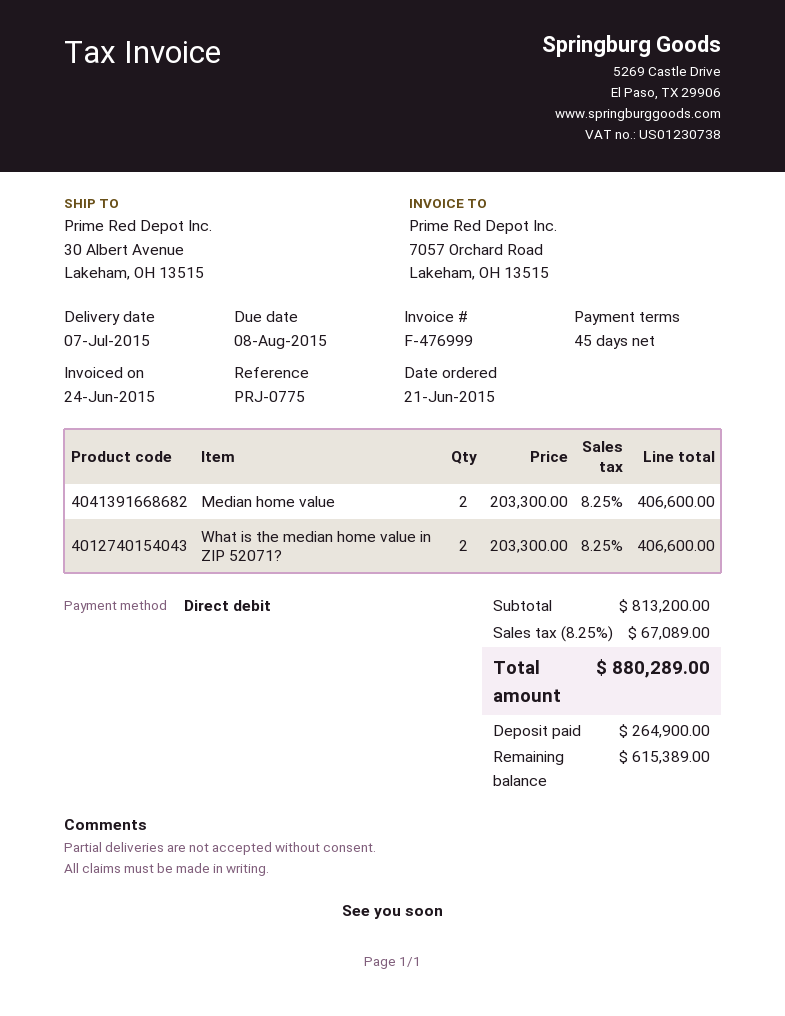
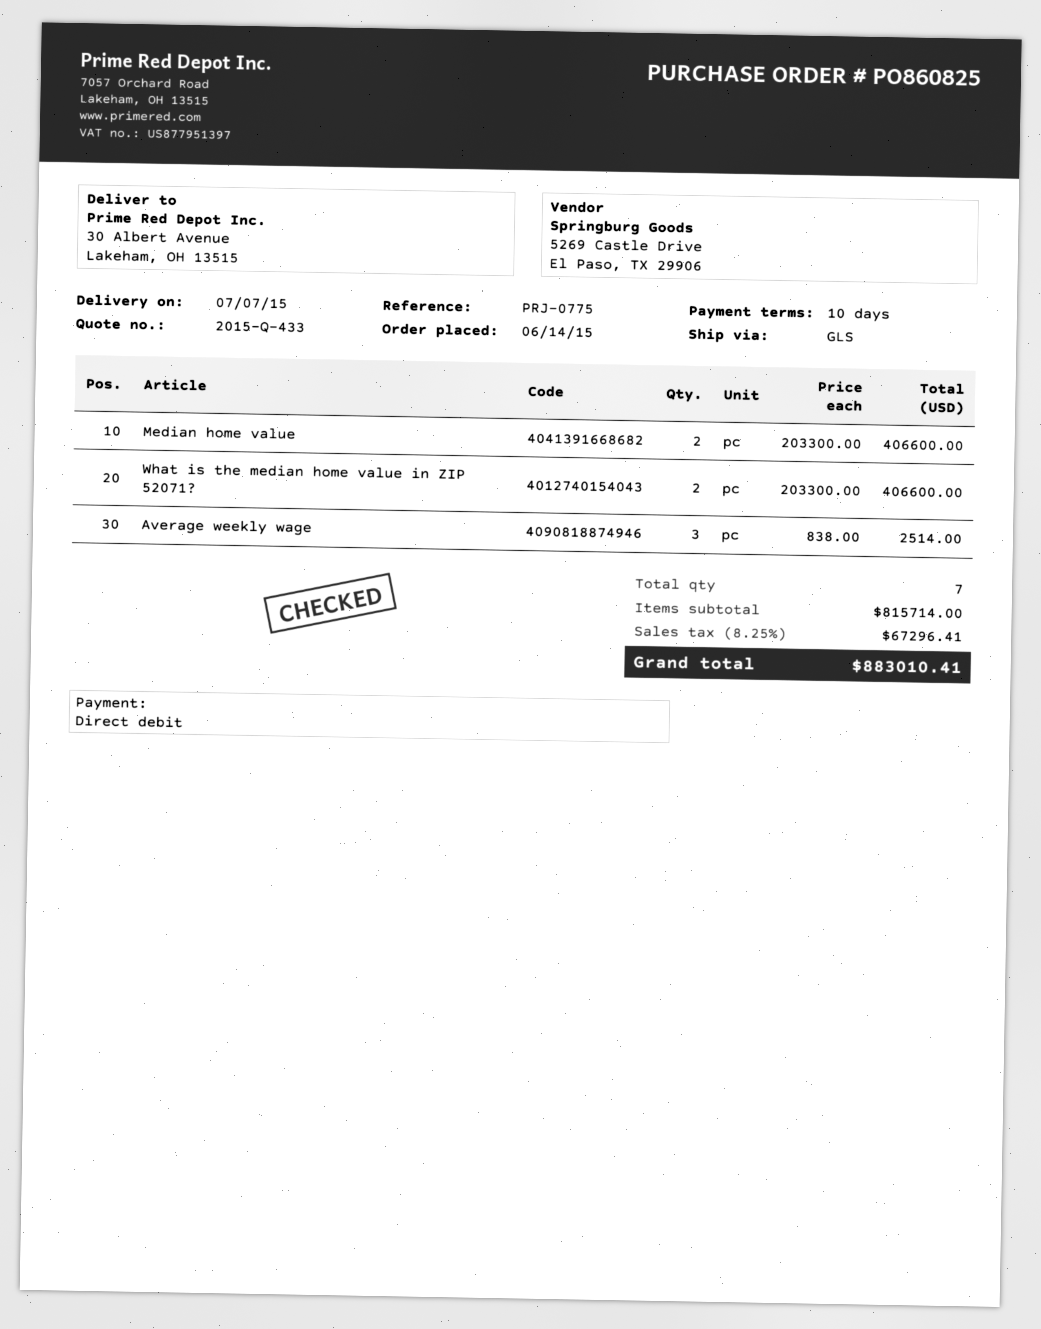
order date: 2015-06-21 -> 2015-06-14
payment terms: 45 days -> 10 days
Average weekly wage: none -> 3 x 838.00 = 2514.00
subtotal: 813200.00 -> 815714.00
tax: 8.25% = 67089.00 -> 8.25% = 67296.41
total: 880289.00 -> 883010.41

